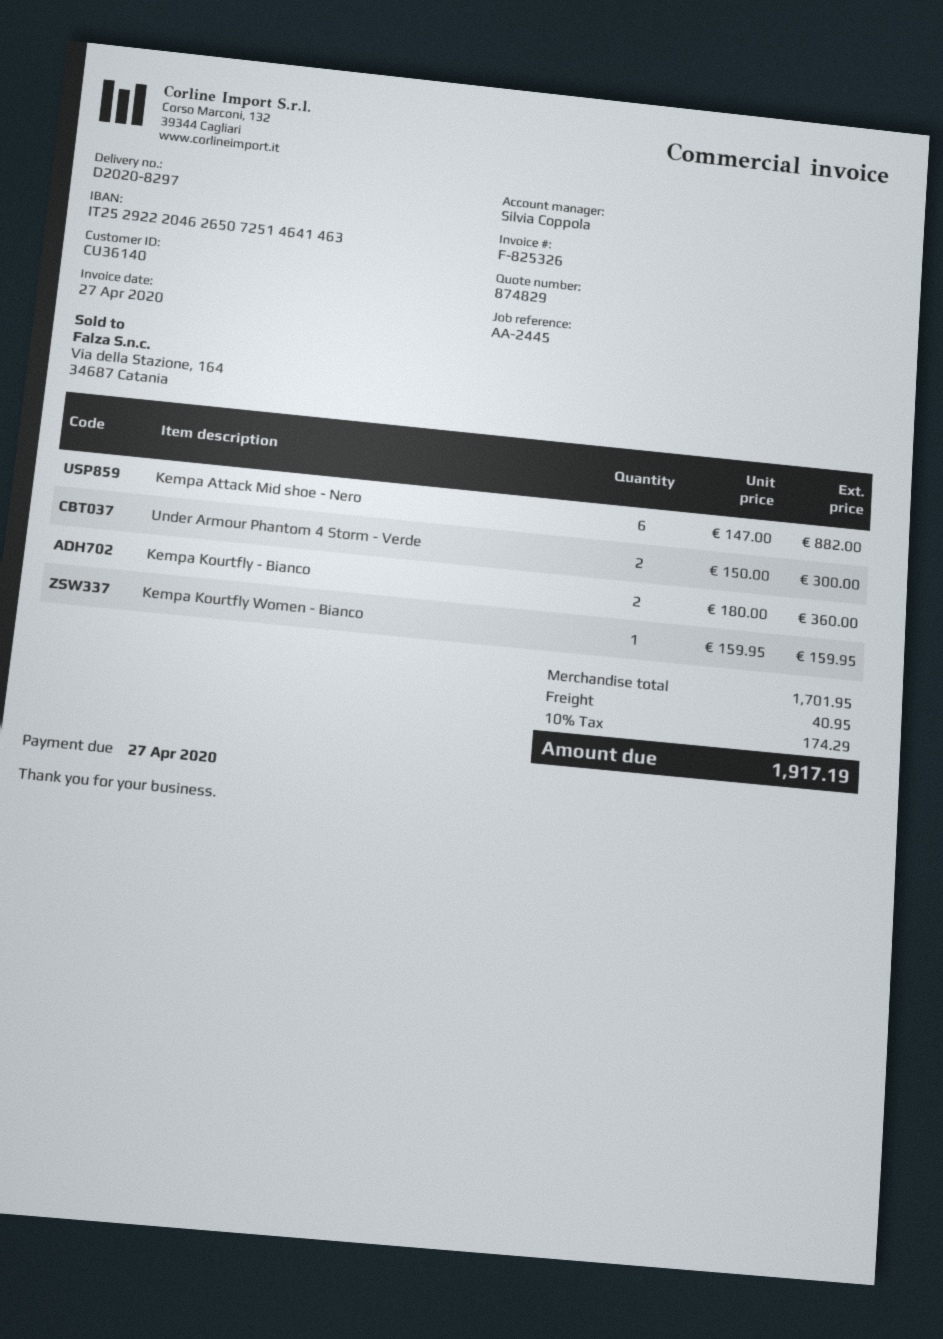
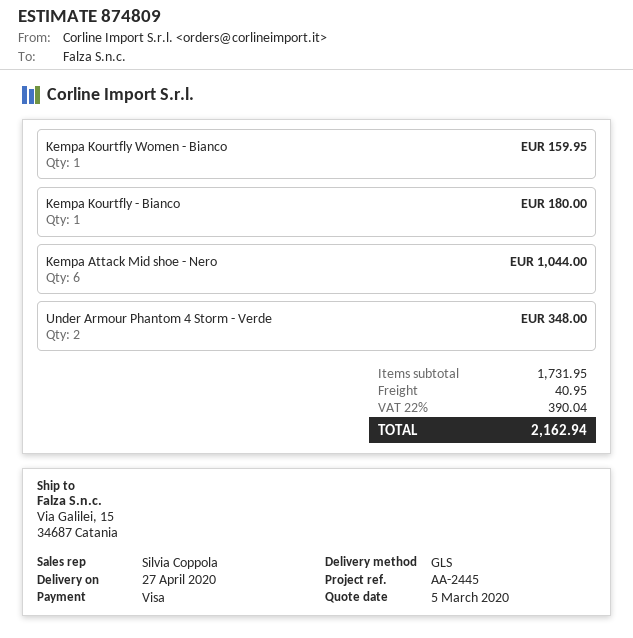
quote number: 874829 -> 874809
Kempa Attack Mid shoe - Nero: 6 for 882.00 -> 6 for 1044.00
Under Armour Phantom 4 Storm - Verde: 2 for 300.00 -> 2 for 348.00
Kempa Kourtfly - Bianco: 2 for 360.00 -> 1 for 180.00
subtotal: 1701.95 -> 1731.95
tax: 10% = 174.29 -> 22% = 390.04
total: 1917.19 -> 2162.94

